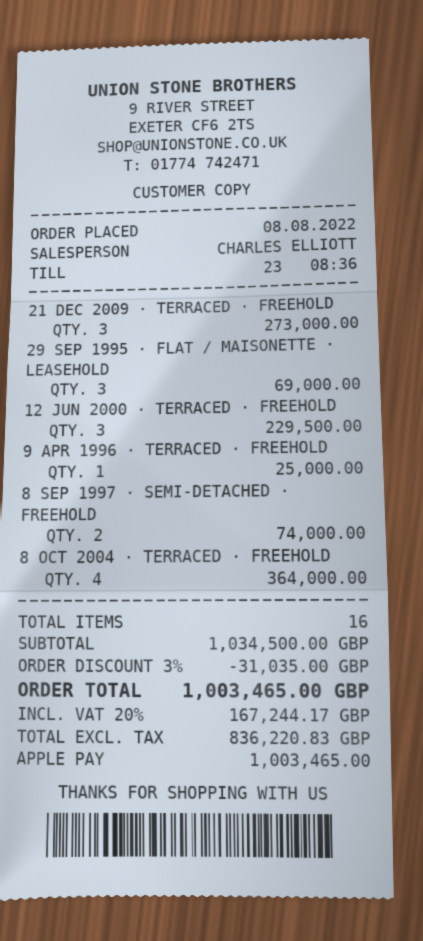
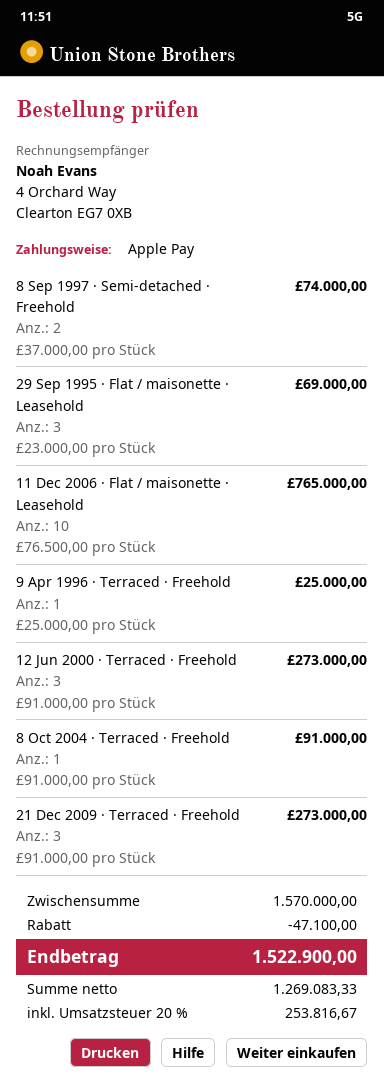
12 JUN 2000 · TERRACED · FREEHOLD: 3 for 229500.00 -> 3 for 273000.00
8 OCT 2004 · TERRACED · FREEHOLD: 4 for 364000.00 -> 1 for 91000.00
11 Dec 2006 · Flat / maisonette · Leasehold: none -> 10 for 765000.00
subtotal: 1034500.00 -> 1570000.00
discount: 31035.00 -> 47100.00
net: 836220.83 -> 1269083.33
tax: 20% = 167244.17 -> 20% = 253816.67
total: 1003465.00 -> 1522900.00

